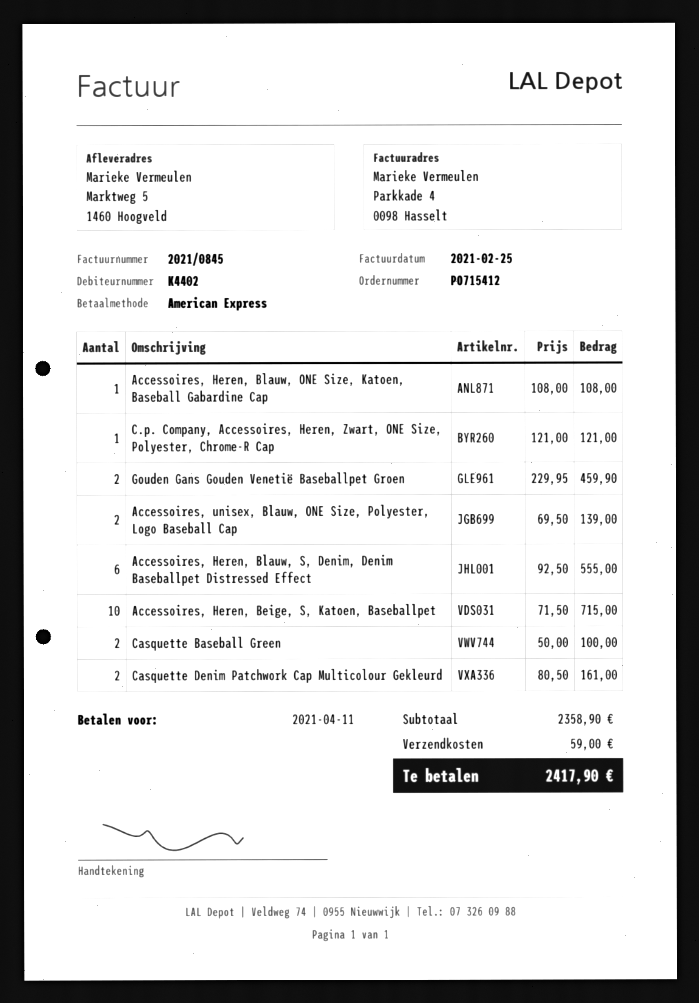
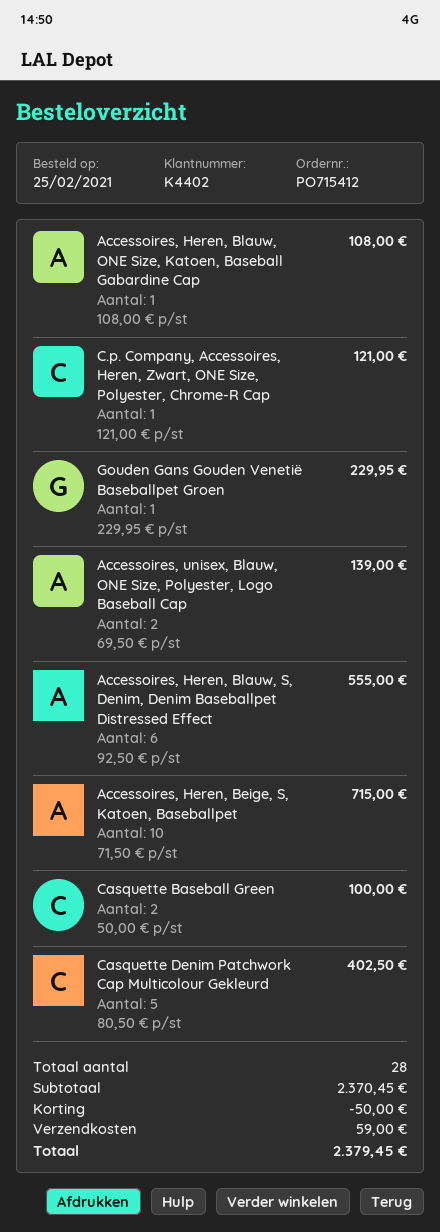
Gouden Gans Gouden Venetië Baseballpet Groen: 2 x 229.95 = 459.90 -> 1 x 229.95 = 229.95
Casquette Denim Patchwork Cap Multicolour Gekleurd: 2 x 80.50 = 161.00 -> 5 x 80.50 = 402.50
subtotal: 2358.90 -> 2370.45
discount: none -> 50.00
total: 2417.90 -> 2379.45

